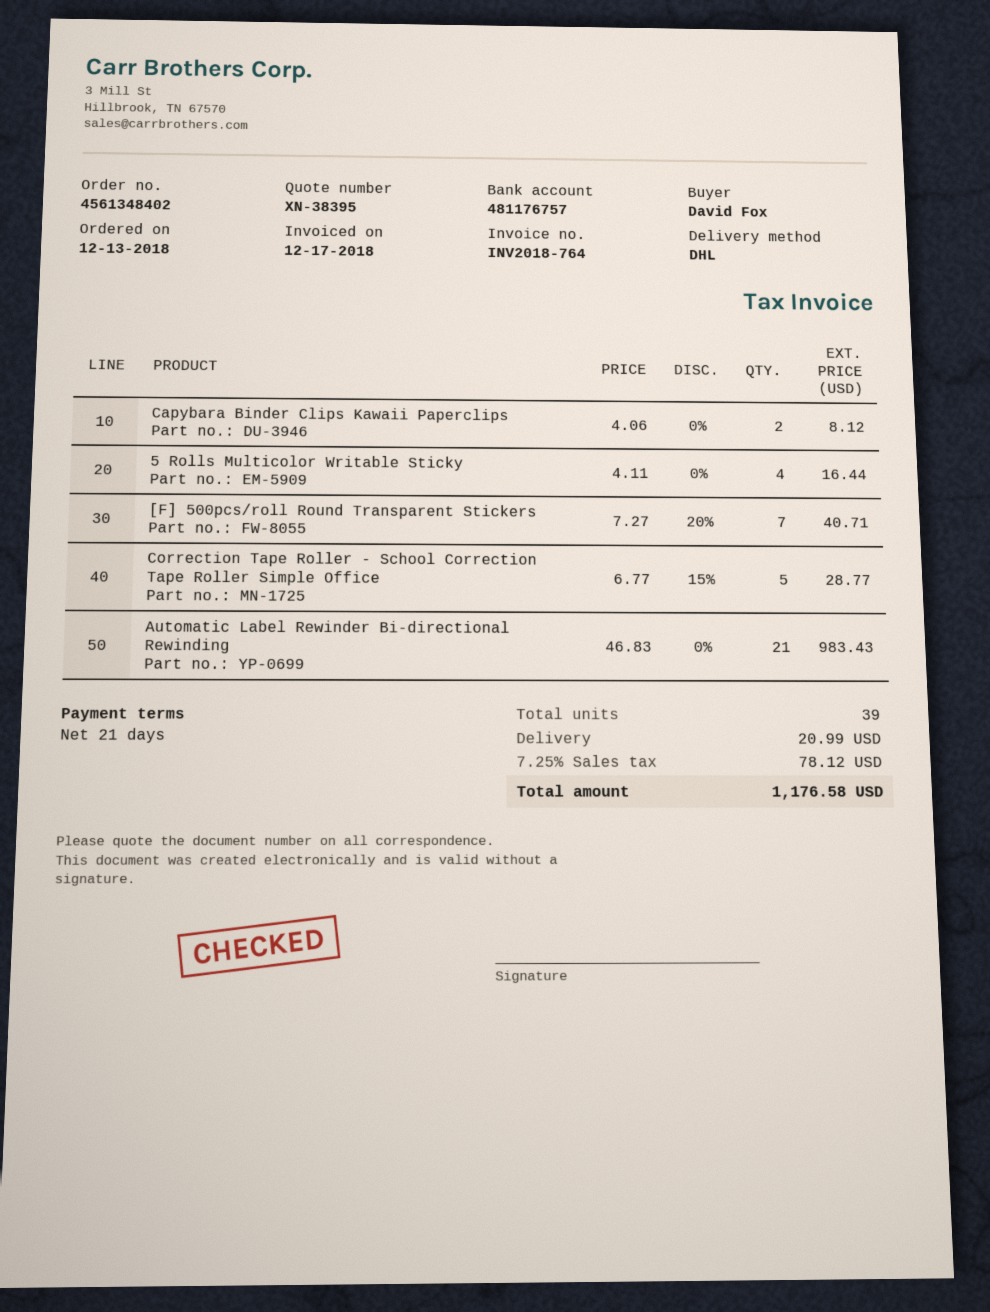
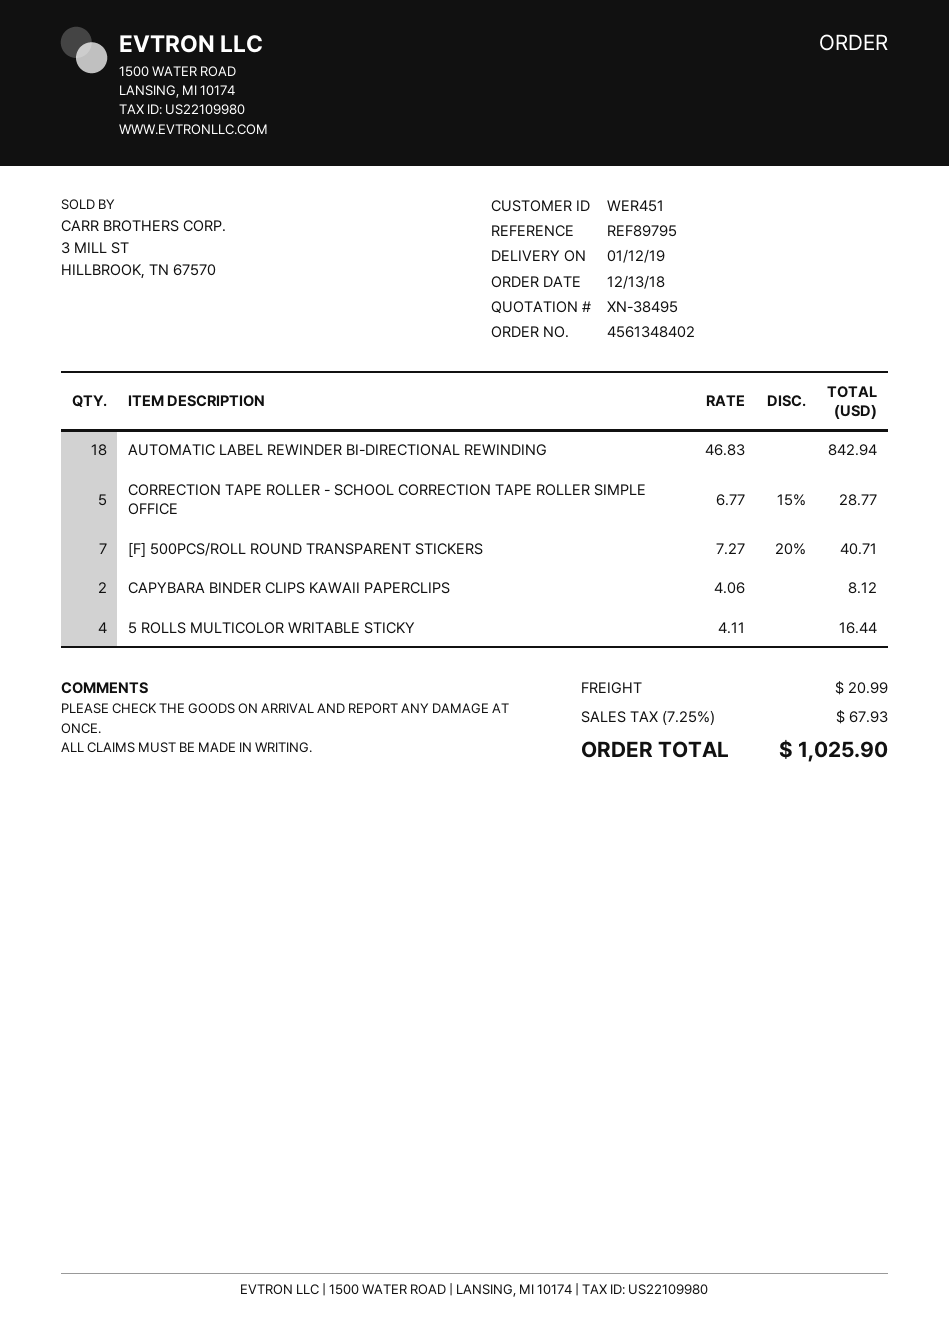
quote number: XN-38395 -> XN-38495
Automatic Label Rewinder Bi-directional Rewinding: 21 x 46.83 = 983.43 -> 18 x 46.83 = 842.94
tax: 7.25% = 78.12 -> 7.25% = 67.93
total: 1176.58 -> 1025.90

